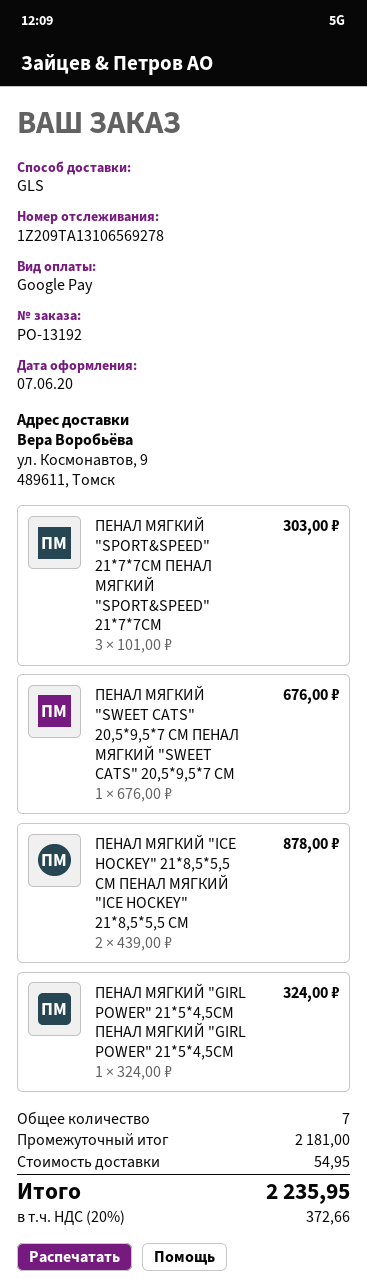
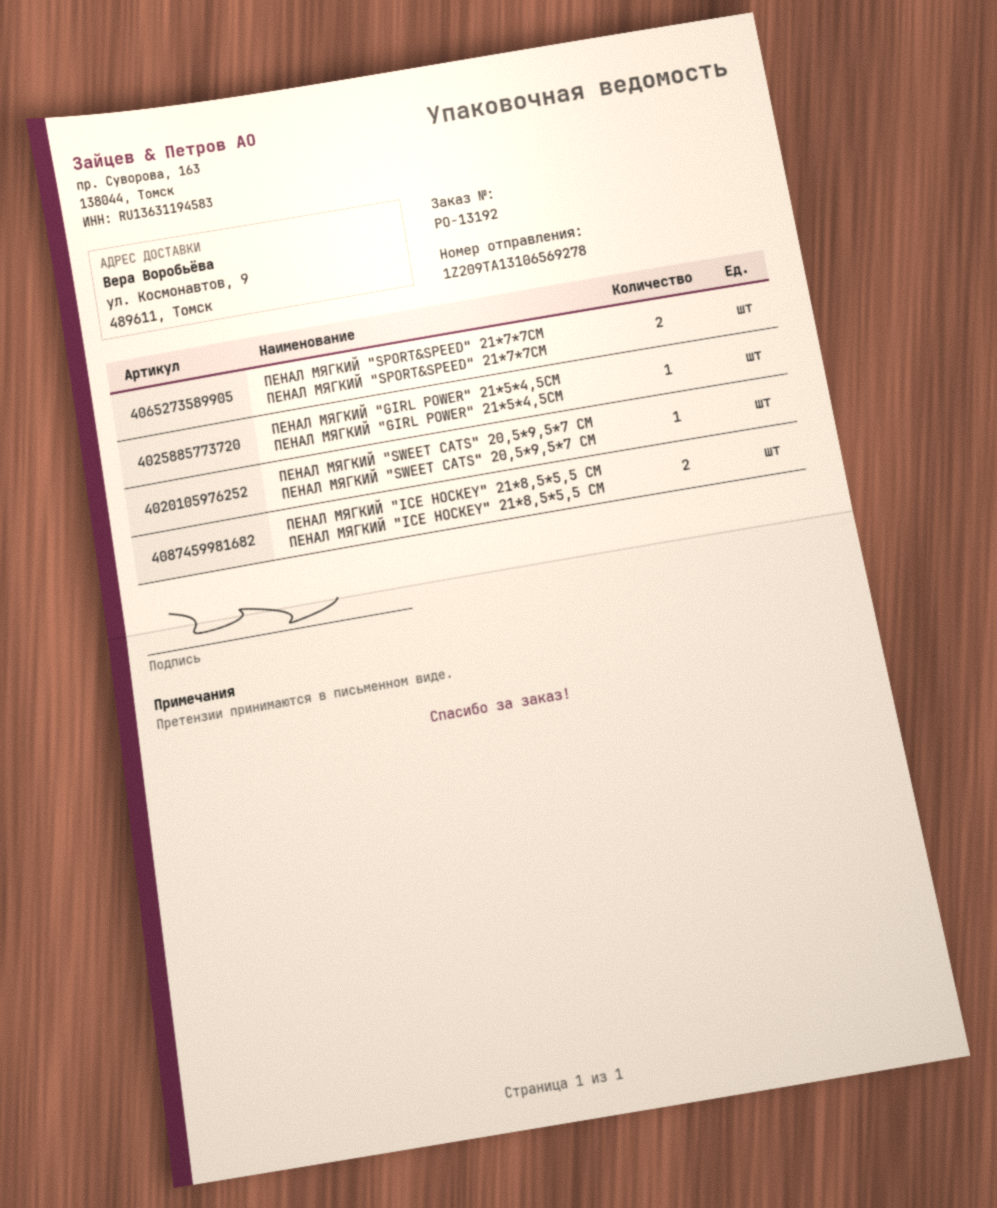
ПЕНАЛ МЯГКИЙ "SPORT&SPEED" 21*7*7СМ ПЕНАЛ МЯГКИЙ "SPORT&SPEED" 21*7*7СМ: 3 -> 2

